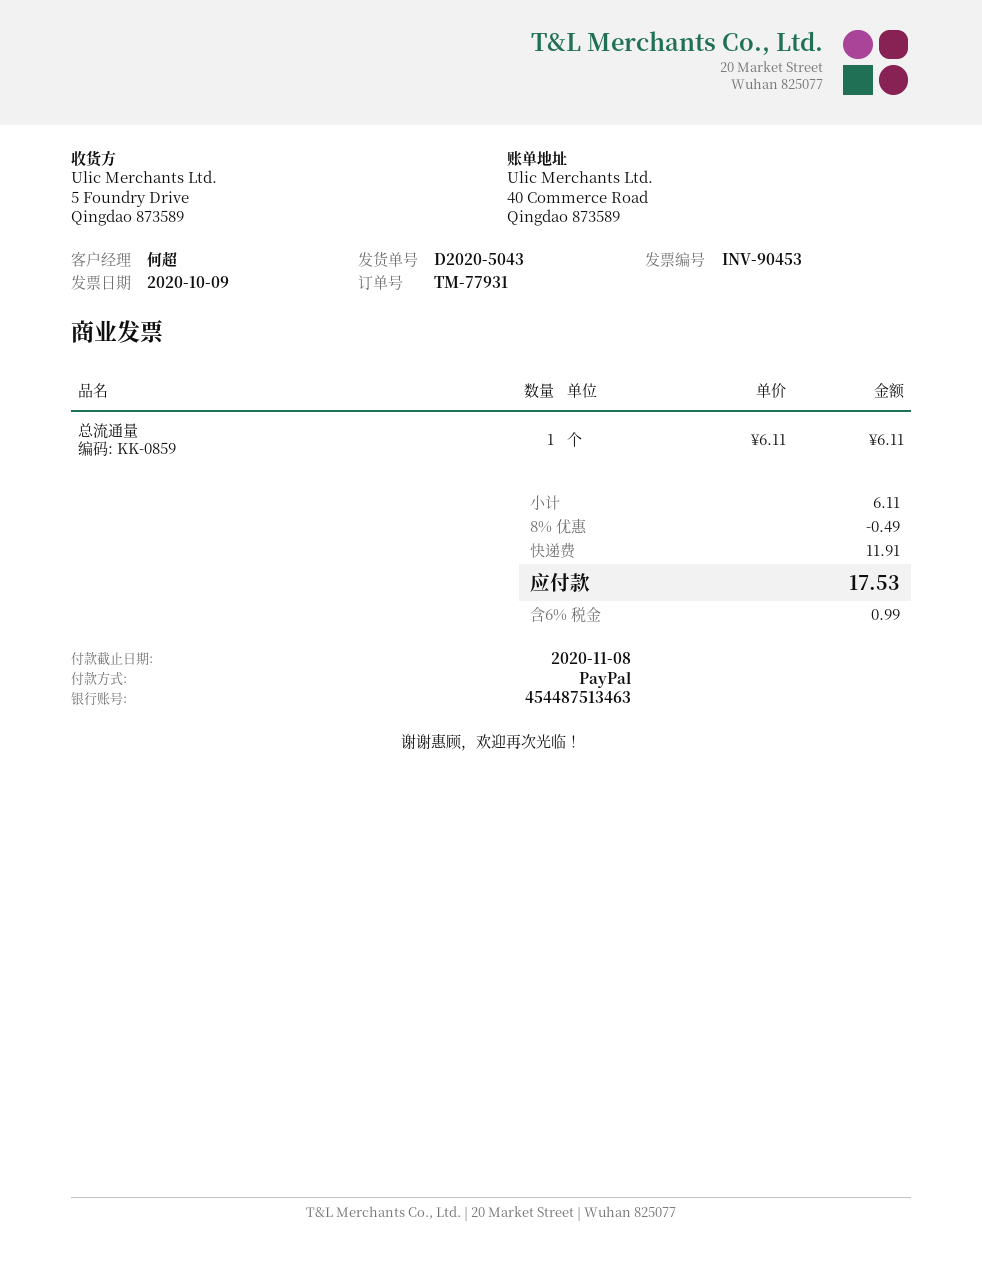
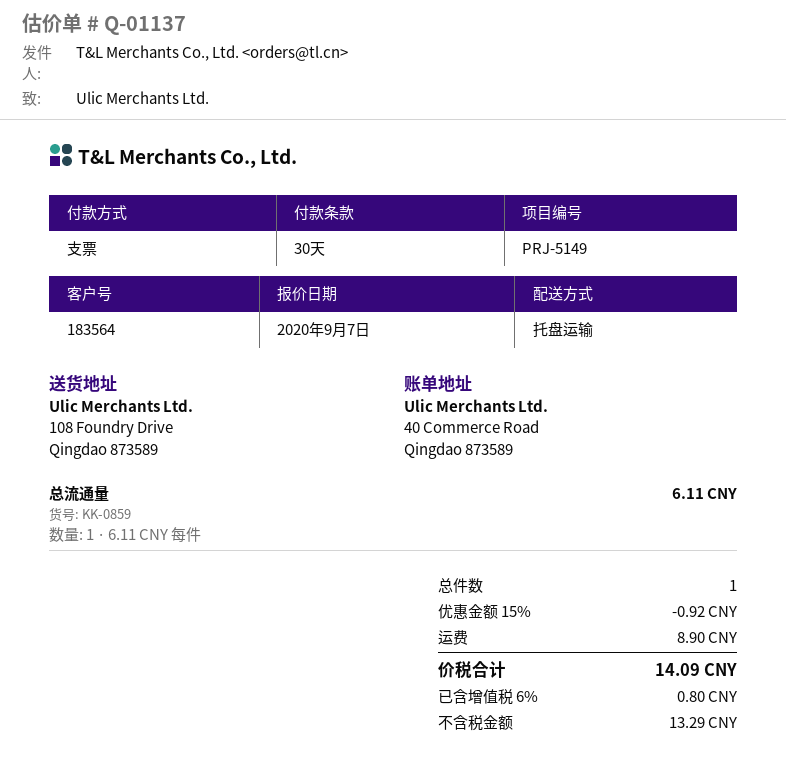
payment method: PayPal -> cheque
ship to: 5 Foundry Drive, Qingdao 873589 -> 108 Foundry Drive, Qingdao 873589
discount: 8% = 0.49 -> 15% = 0.92
shipping: 11.91 -> 8.90
tax: 6% = 0.99 -> 6% = 0.80
total: 17.53 -> 14.09

